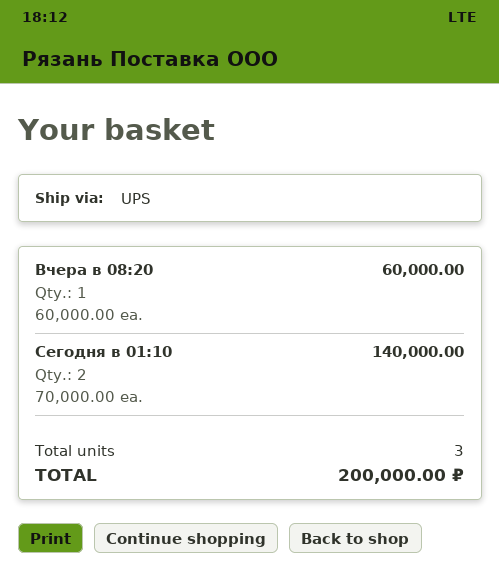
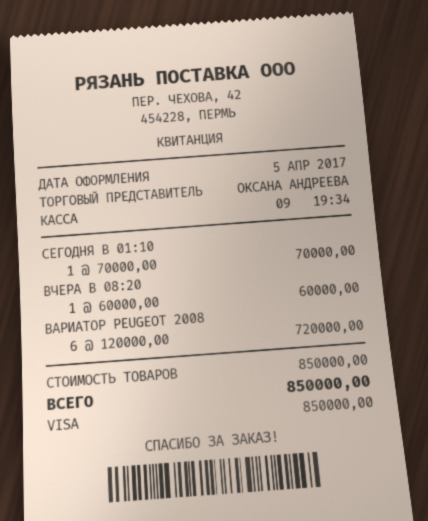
Сегодня в 01:10: 2 x 70000.00 = 140000.00 -> 1 x 70000.00 = 70000.00
ВАРИАТОР PEUGEOT 2008: none -> 6 x 120000.00 = 720000.00
total: 200000.00 -> 850000.00

